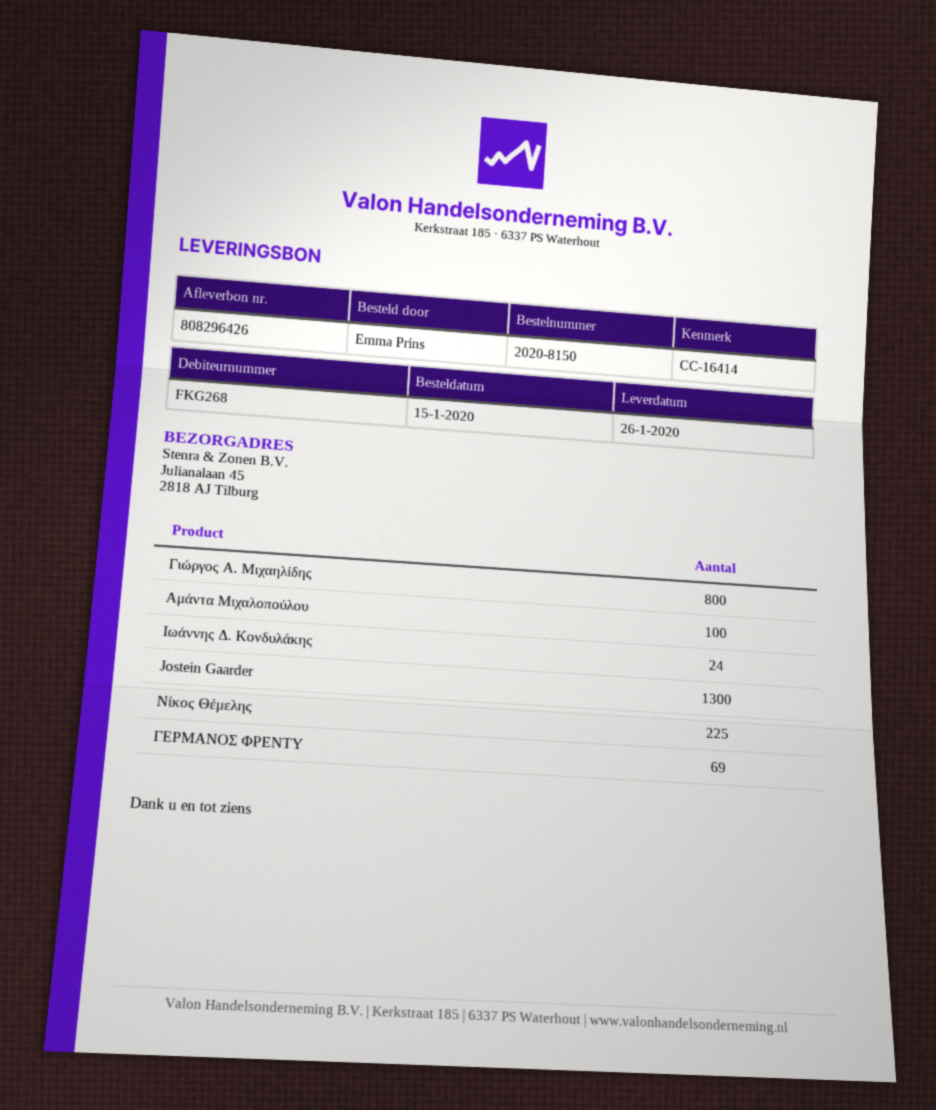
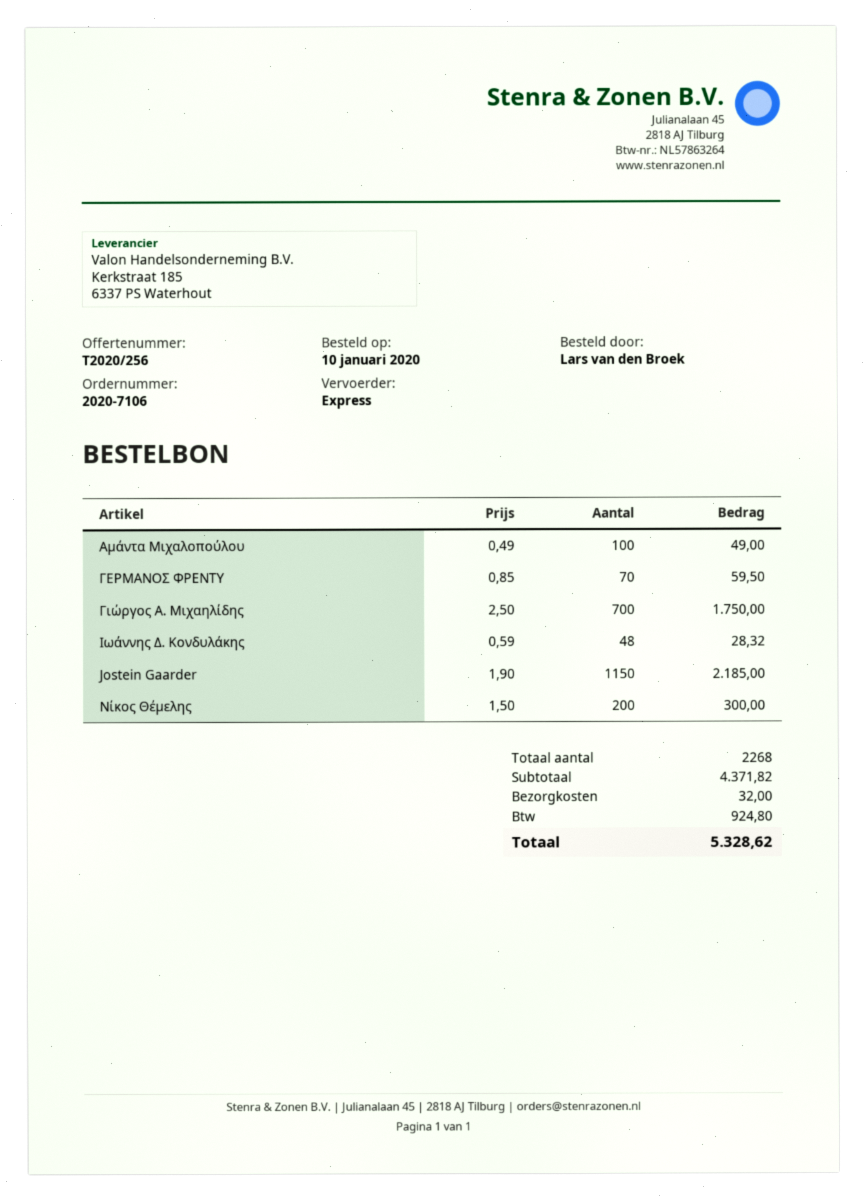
order number: 2020-8150 -> 2020-7106
order date: 2020-01-15 -> 2020-01-10
ordered by: Emma Prins -> Lars van den Broek
Γιώργος Α. Μιχαηλίδης: 800 -> 700
Ιωάννης Δ. Κονδυλάκης: 24 -> 48
Jostein Gaarder: 1300 -> 1150
Νίκος Θέμελης: 225 -> 200
ΓΕΡΜΑΝΟΣ ΦΡΕΝΤΥ: 69 -> 70

